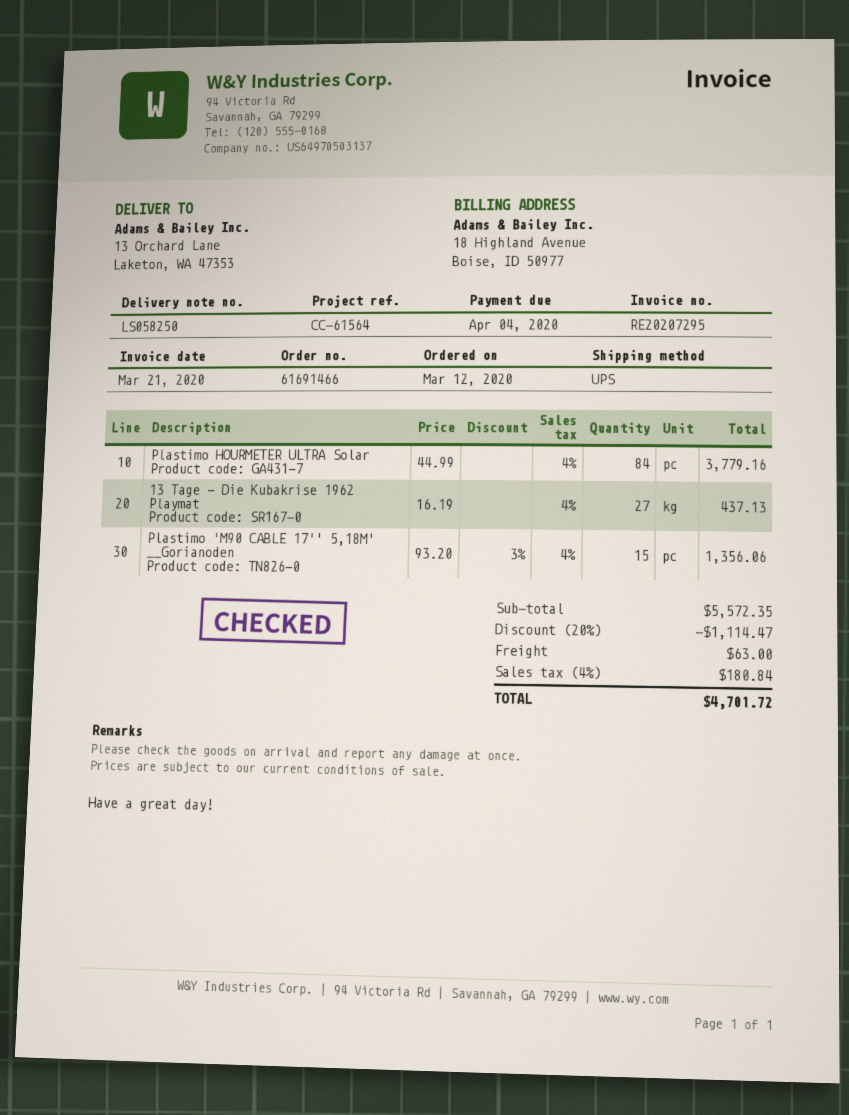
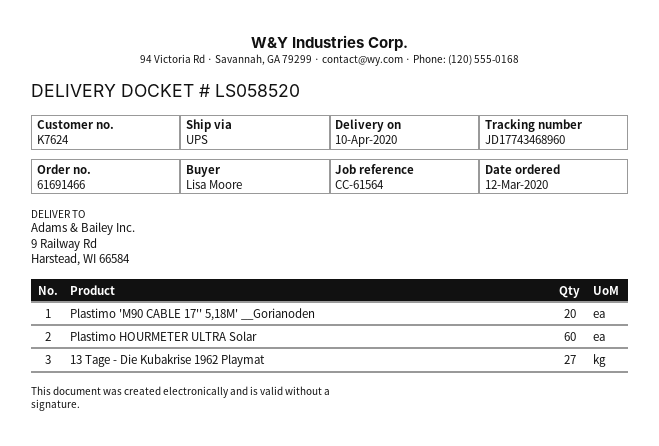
delivery note number: LS058250 -> LS058520
ship to: 13 Orchard Lane, Laketon, WA 47353 -> 9 Railway Rd, Harstead, WI 66584
Plastimo HOURMETER ULTRA Solar: 84 -> 60
Plastimo 'M90 CABLE 17'' 5,18M' __Gorianoden: 15 -> 20

